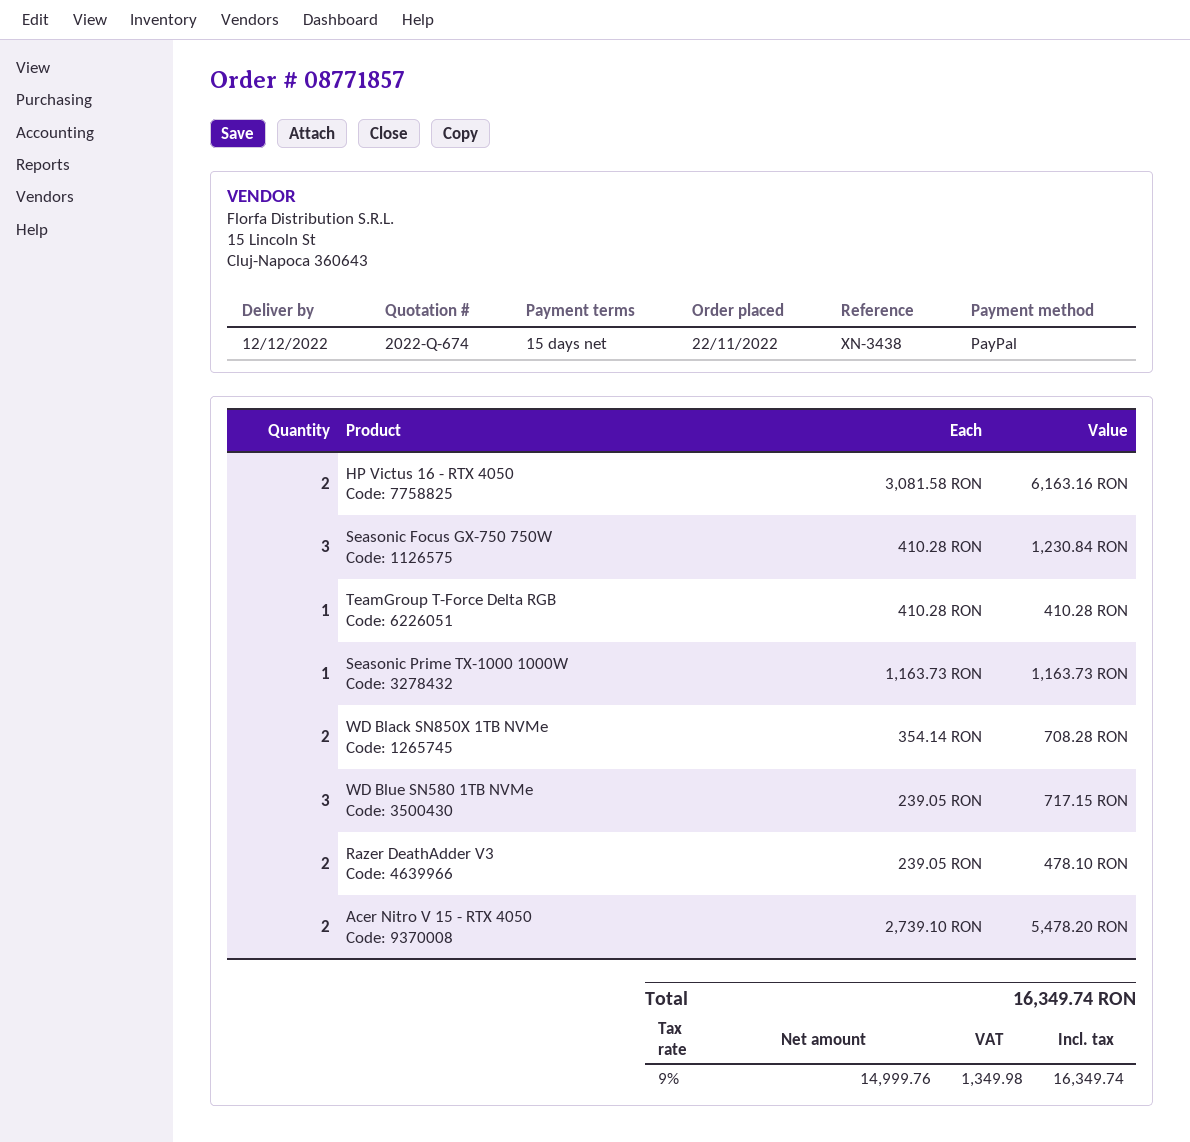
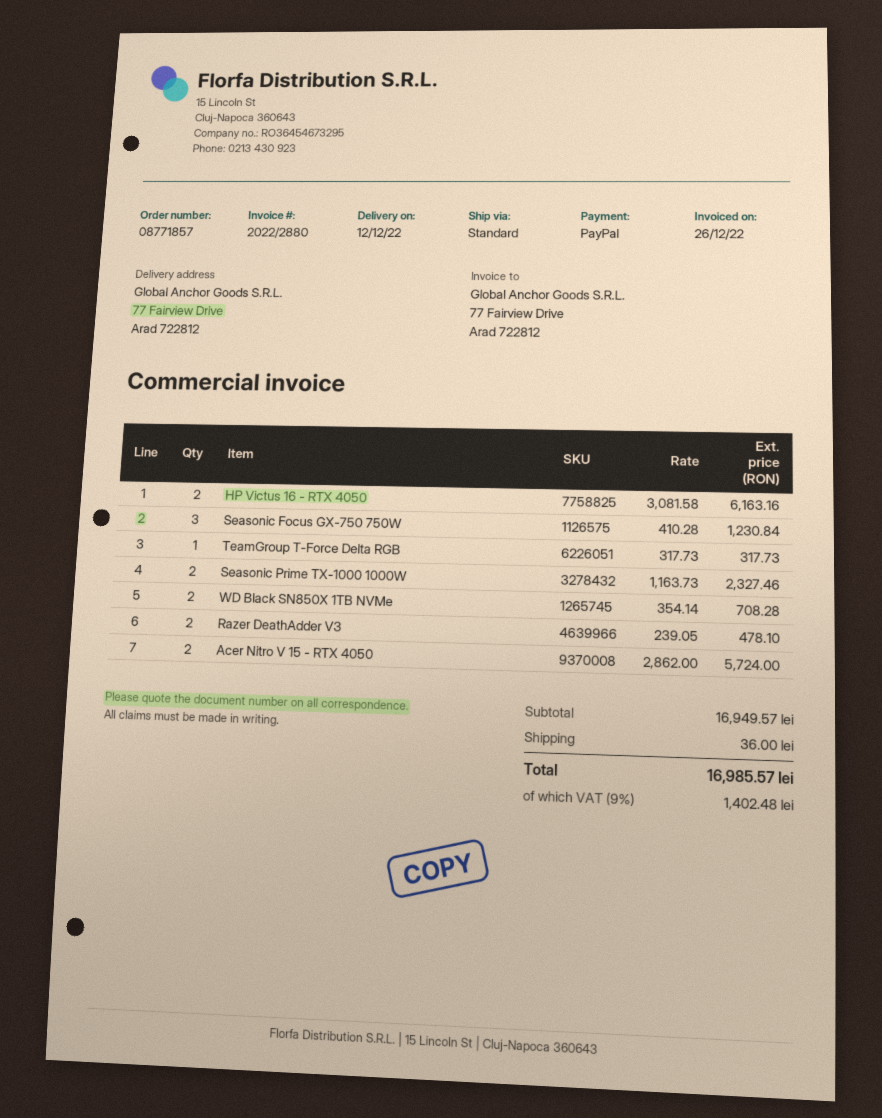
TeamGroup T-Force Delta RGB: 1 x 410.28 = 410.28 -> 1 x 317.73 = 317.73
Seasonic Prime TX-1000 1000W: 1 x 1163.73 = 1163.73 -> 2 x 1163.73 = 2327.46
WD Blue SN580 1TB NVMe: 3 x 239.05 = 717.15 -> none
Acer Nitro V 15 - RTX 4050: 2 x 2739.10 = 5478.20 -> 2 x 2862.00 = 5724.00
shipping: none -> 36.00
tax: 9% = 1349.98 -> 9% = 1402.48
total: 16349.74 -> 16985.57

